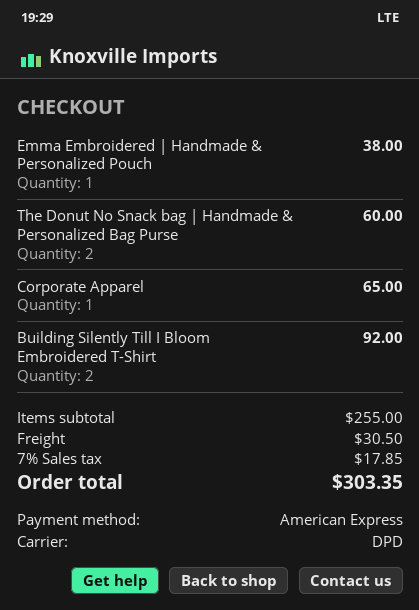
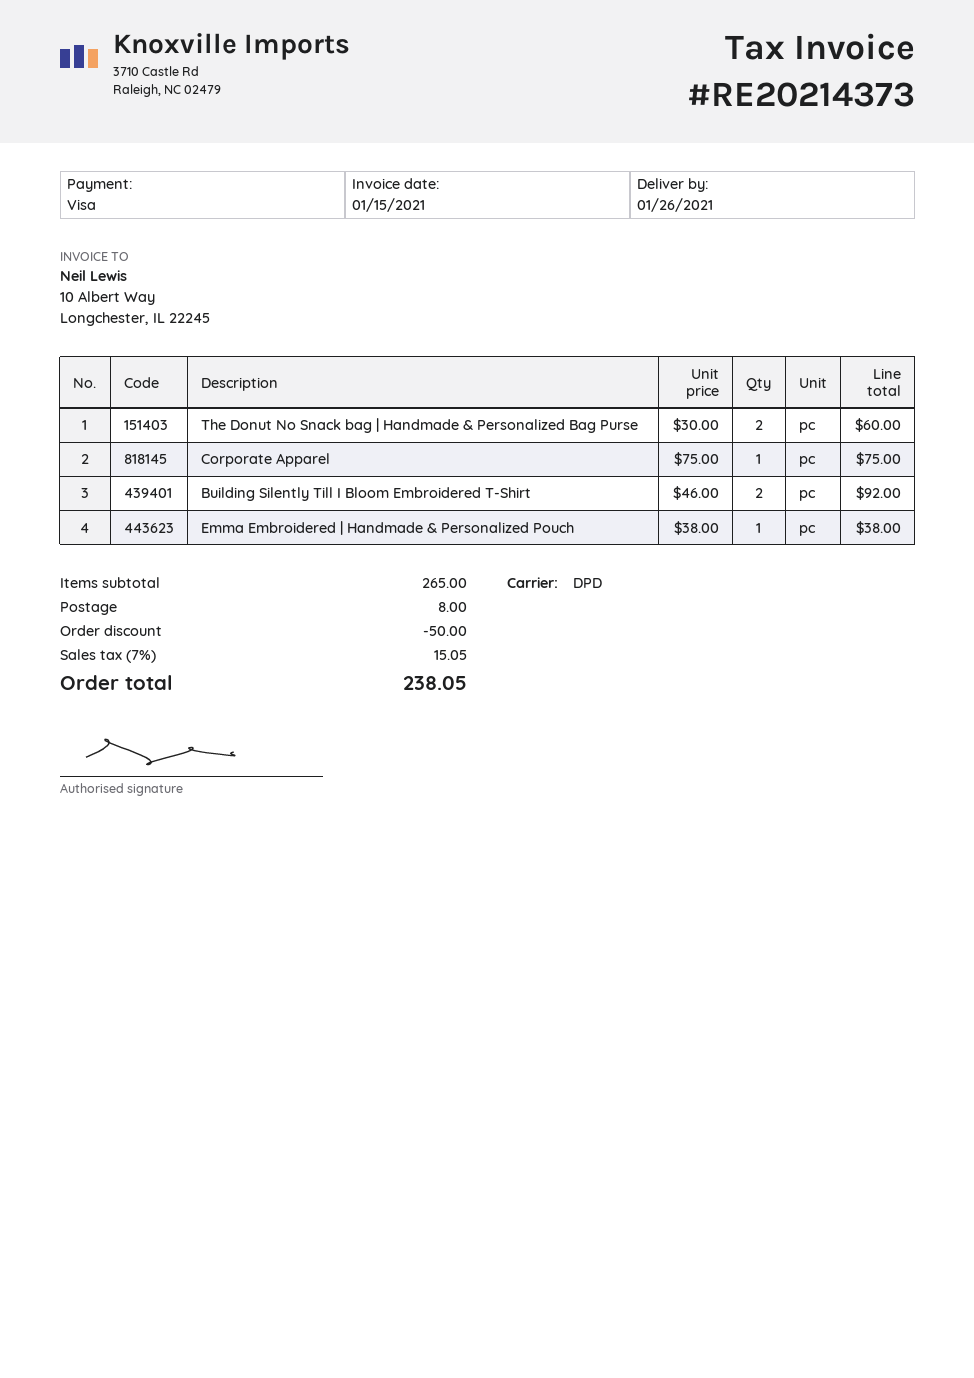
payment method: American Express -> Visa
Corporate Apparel: 1 for 65.00 -> 1 for 75.00
subtotal: 255.00 -> 265.00
discount: none -> 50.00
shipping: 30.50 -> 8.00
tax: 7% = 17.85 -> 7% = 15.05
total: 303.35 -> 238.05

